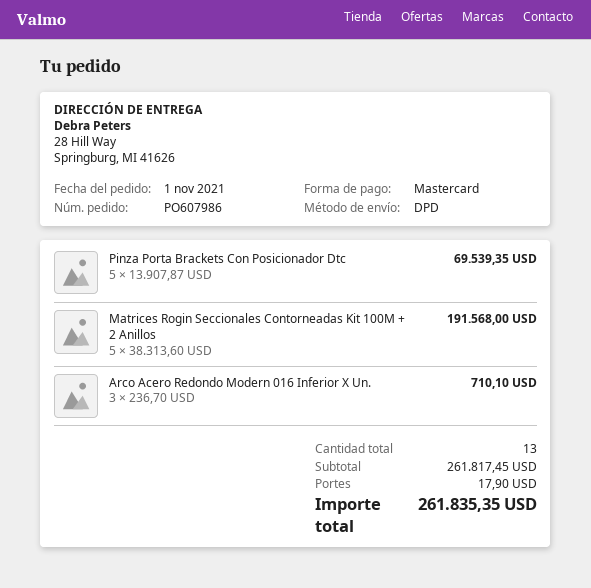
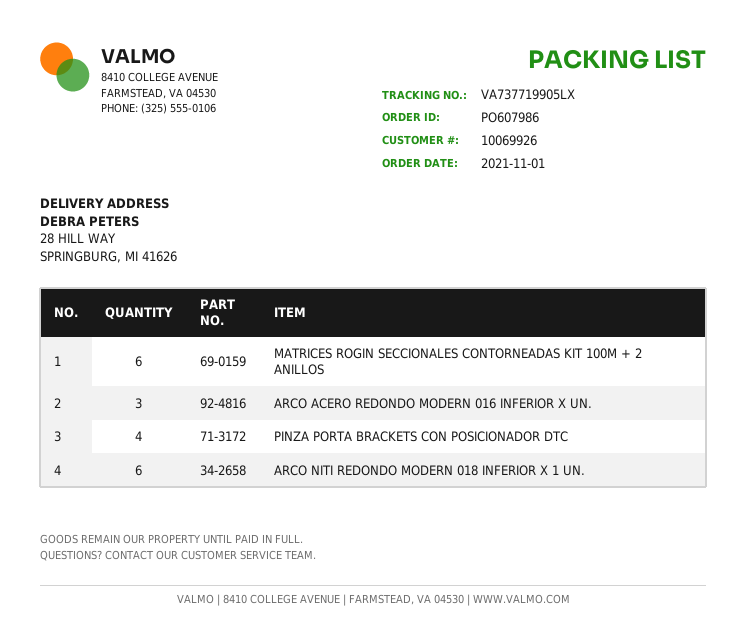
Pinza Porta Brackets Con Posicionador Dtc: 5 -> 4
Matrices Rogin Seccionales Contorneadas Kit 100M + 2 Anillos: 5 -> 6
ARCO NITI REDONDO MODERN 018 INFERIOR X 1 UN.: none -> 6

